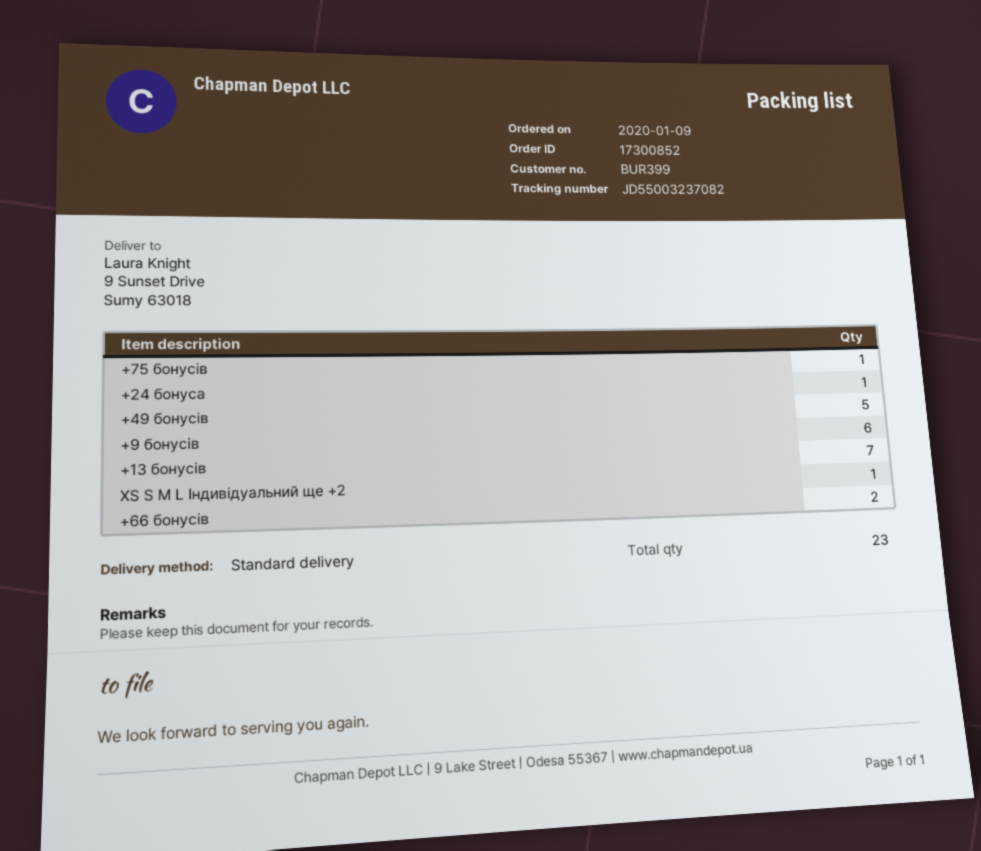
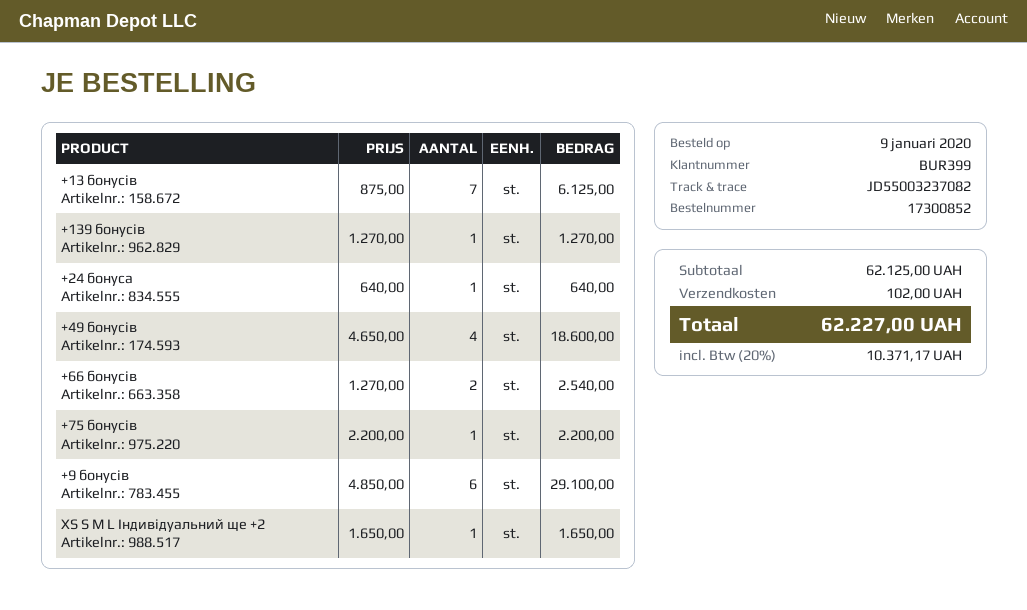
+49 бонусів: 5 -> 4
+139 бонусів: none -> 1

